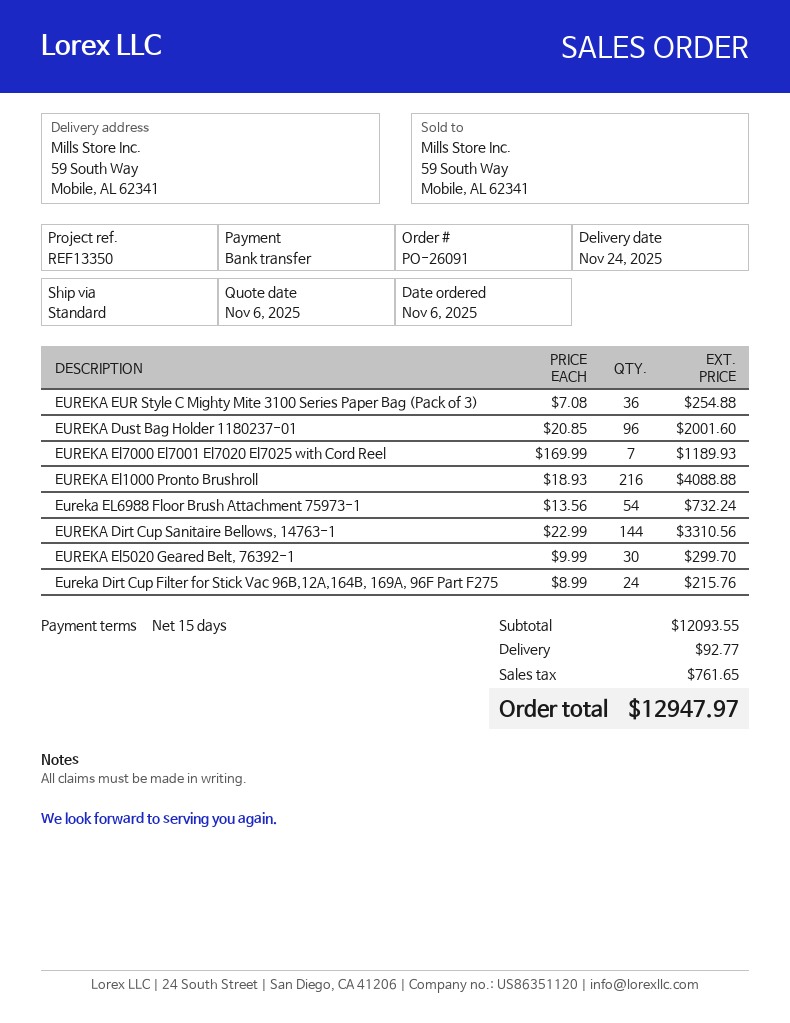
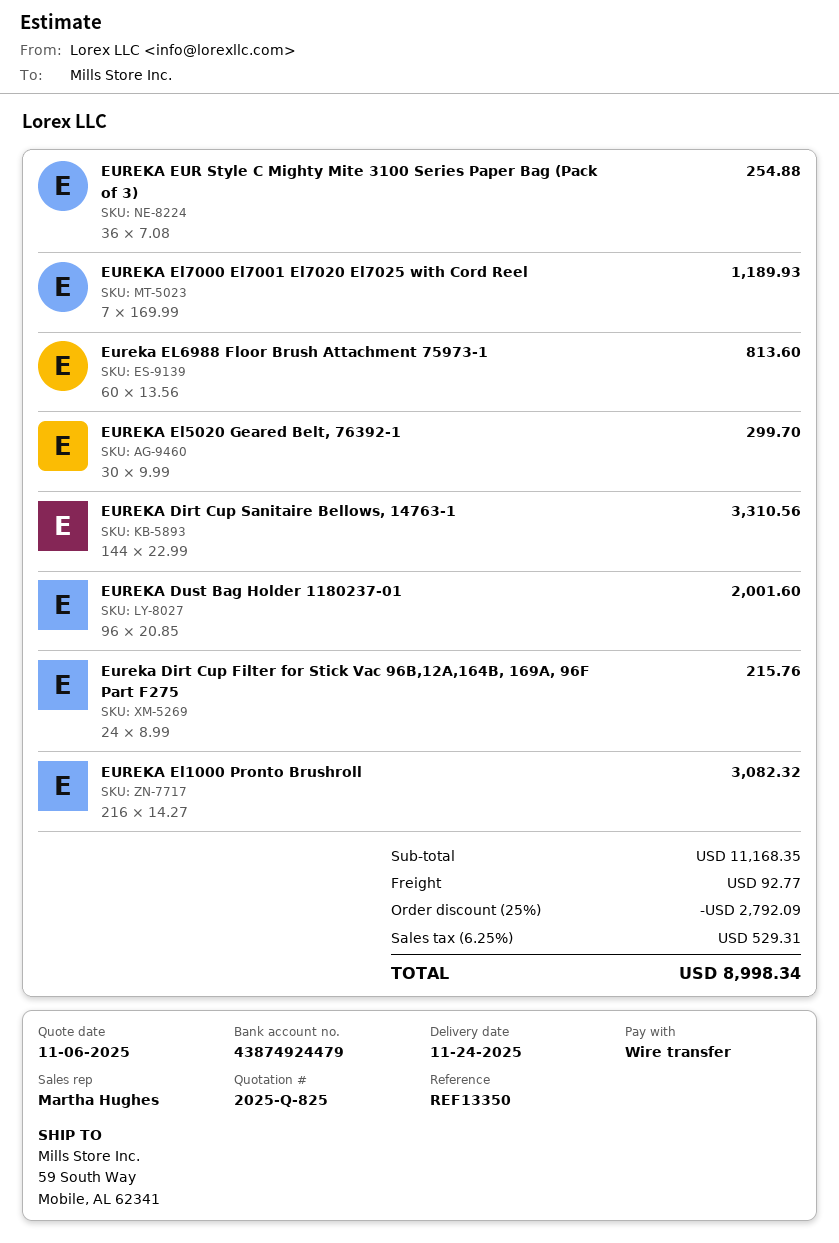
EUREKA El1000 Pronto Brushroll: 216 x 18.93 = 4088.88 -> 216 x 14.27 = 3082.32
Eureka EL6988 Floor Brush Attachment 75973-1: 54 x 13.56 = 732.24 -> 60 x 13.56 = 813.60
subtotal: 12093.55 -> 11168.35
discount: none -> 25% = 2792.09
tax: 761.65 -> 529.31
total: 12947.97 -> 8998.34

